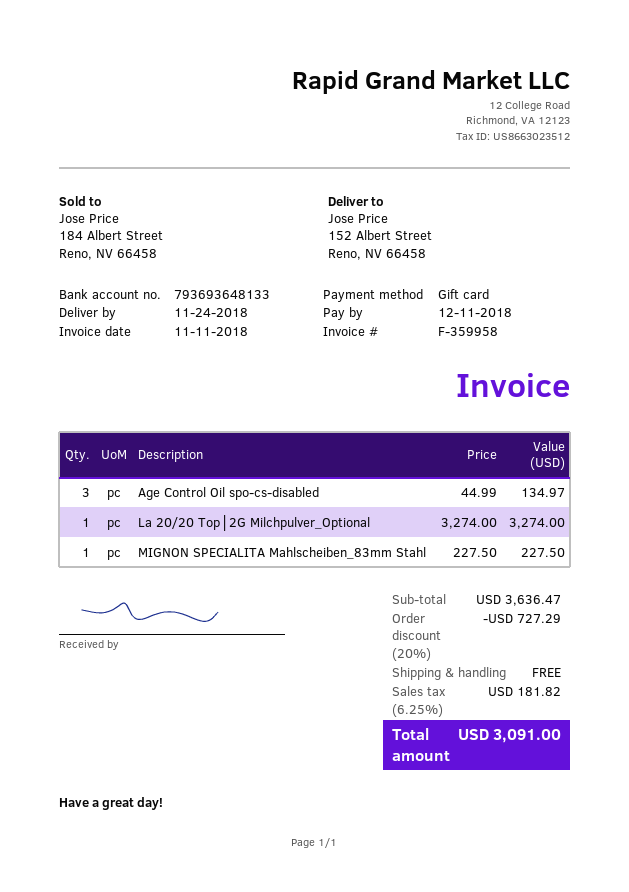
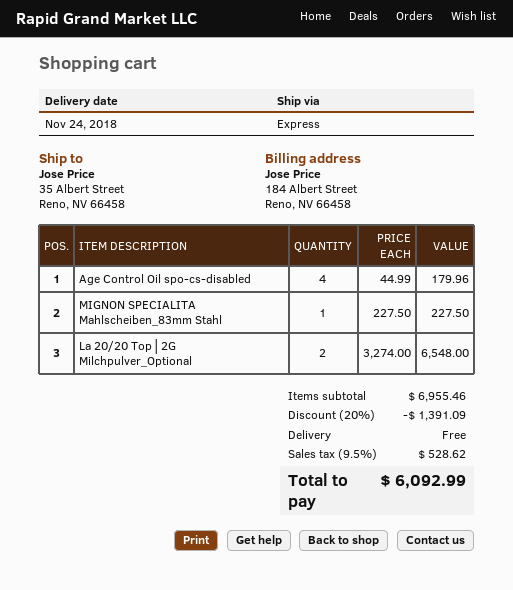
ship to: 152 Albert Street, Reno, NV 66458 -> 35 Albert Street, Reno, NV 66458
Age Control Oil spo-cs-disabled: 3 x 44.99 = 134.97 -> 4 x 44.99 = 179.96
La 20/20 Top│2G Milchpulver_Optional: 1 x 3274.00 = 3274.00 -> 2 x 3274.00 = 6548.00
subtotal: 3636.47 -> 6955.46
discount: 20% = 727.29 -> 20% = 1391.09
tax: 6.25% = 181.82 -> 9.5% = 528.62
total: 3091.00 -> 6092.99

